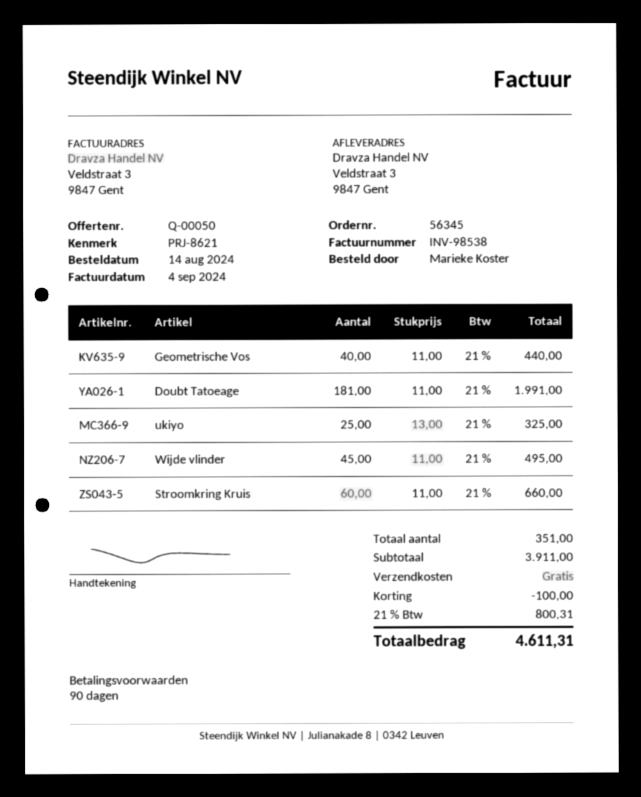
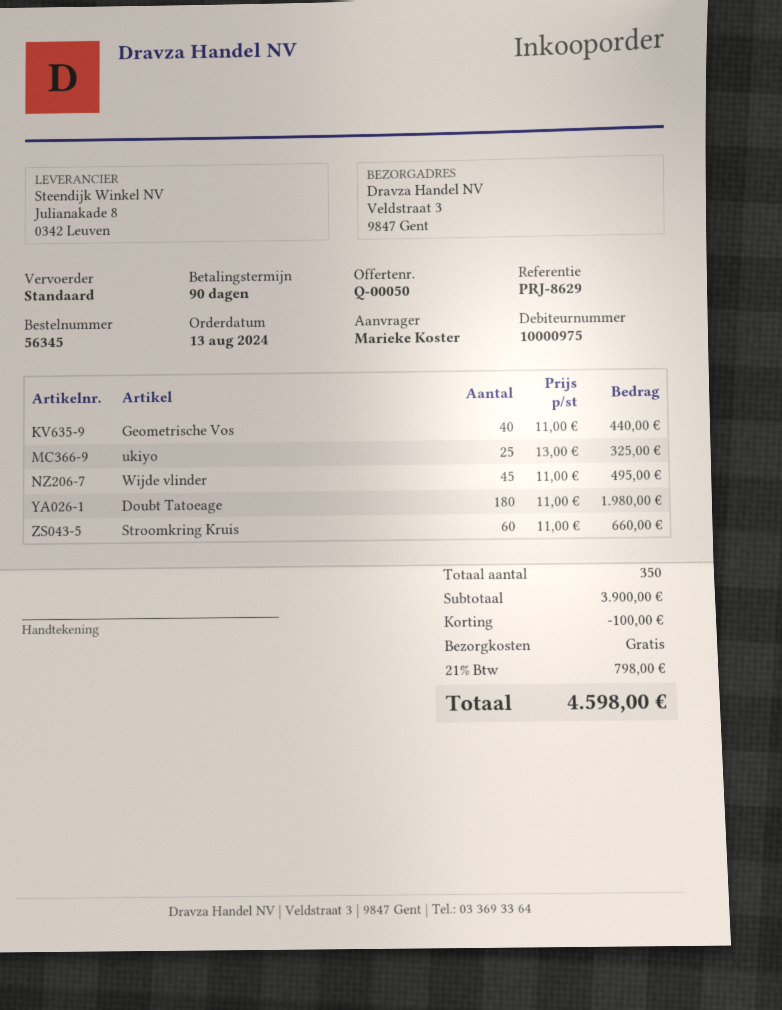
order date: 2024-08-14 -> 2024-08-13
reference: PRJ-8621 -> PRJ-8629
Doubt Tatoeage: 181 x 11.00 = 1991.00 -> 180 x 11.00 = 1980.00
total quantity: 351 -> 350
subtotal: 3911.00 -> 3900.00
tax: 21% = 800.31 -> 21% = 798.00
total: 4611.31 -> 4598.00

